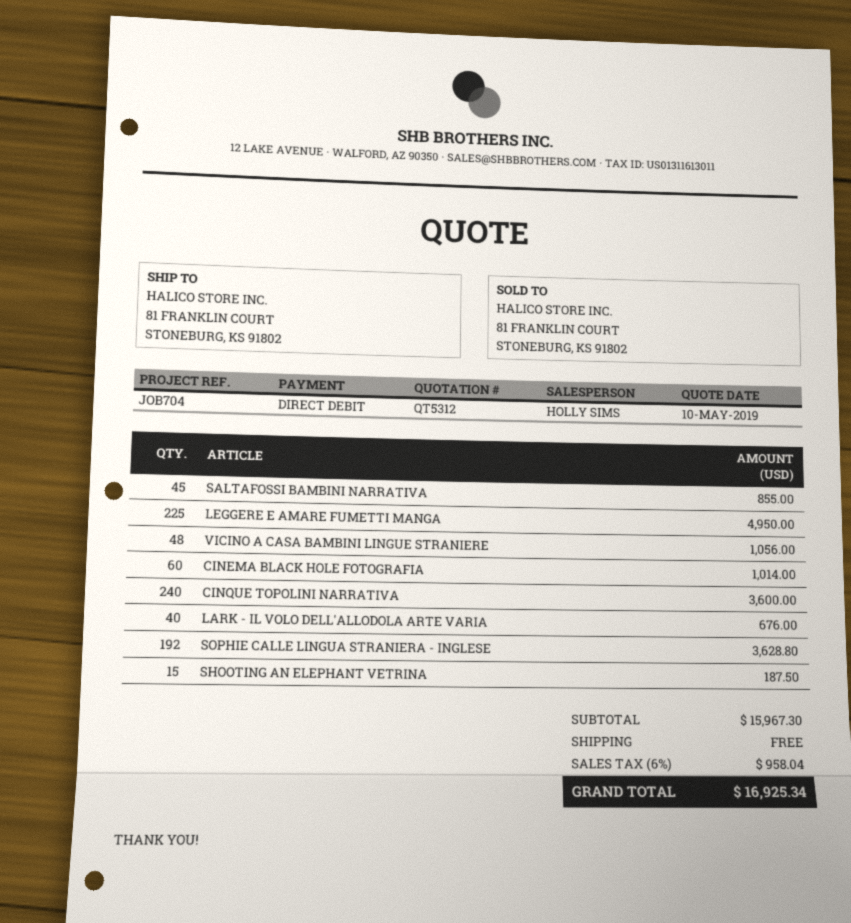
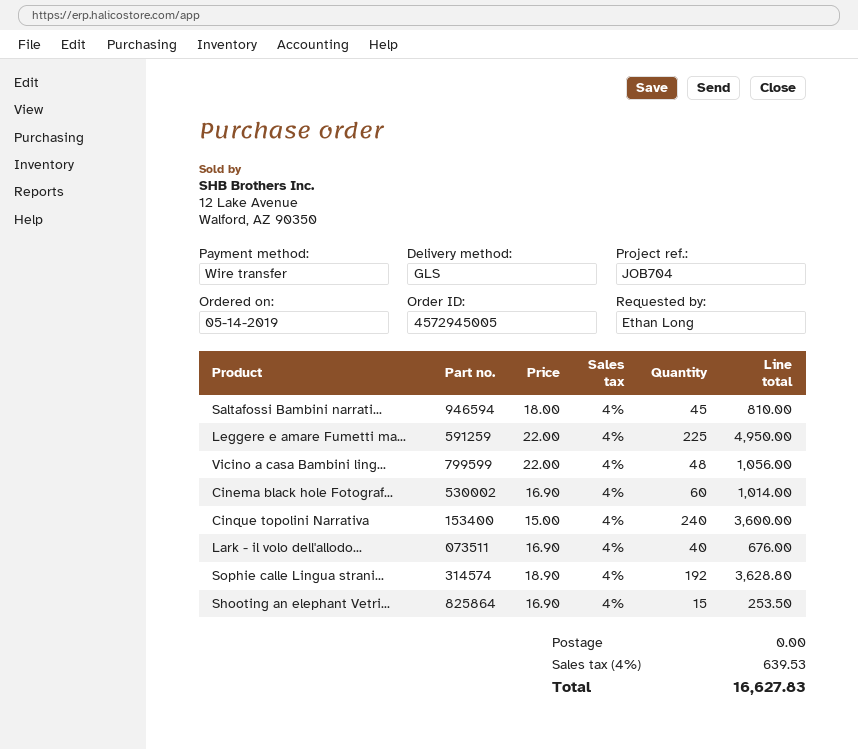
payment method: direct debit -> bank transfer
SALTAFOSSI BAMBINI NARRATIVA: 45 for 855.00 -> 45 for 810.00
SHOOTING AN ELEPHANT VETRINA: 15 for 187.50 -> 15 for 253.50
tax: 6% = 958.04 -> 4% = 639.53
total: 16925.34 -> 16627.83

